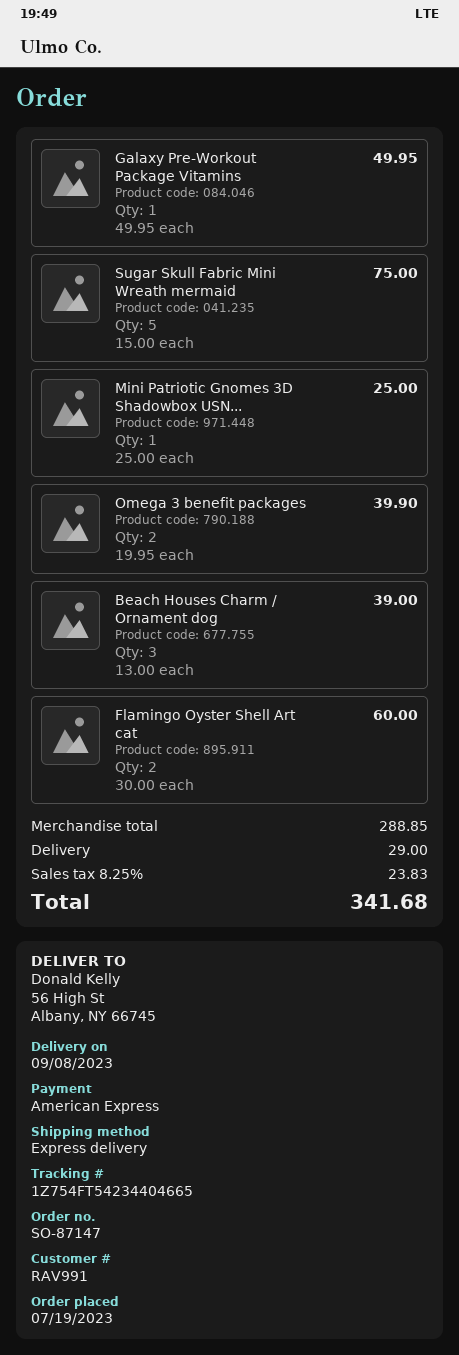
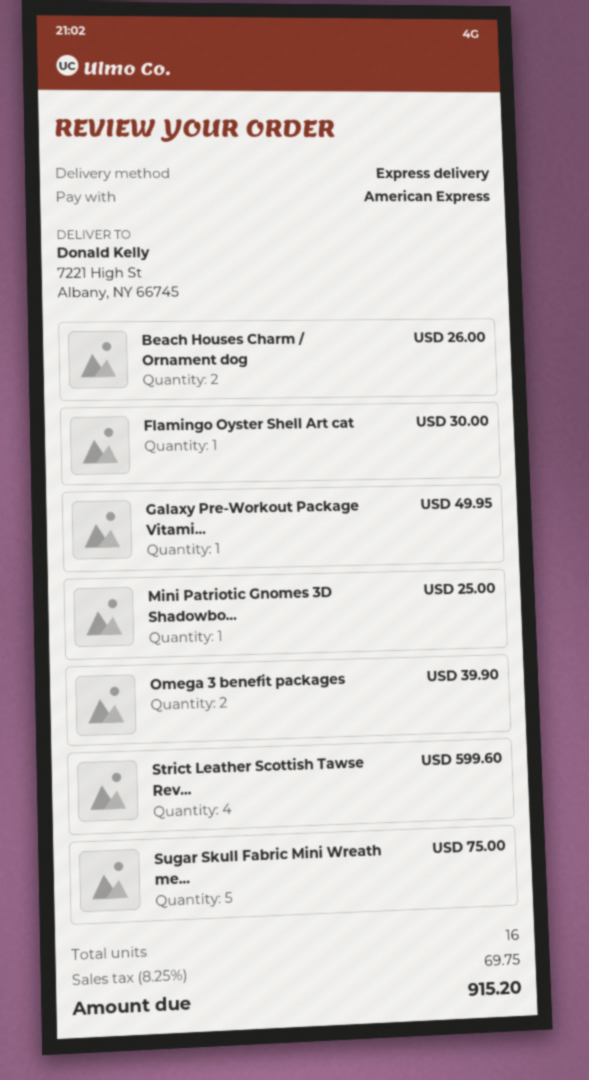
ship to: 56 High St, Albany, NY 66745 -> 7221 High St, Albany, NY 66745
Beach Houses Charm / Ornament dog: 3 for 39.00 -> 2 for 26.00
Flamingo Oyster Shell Art cat: 2 for 60.00 -> 1 for 30.00
Strict Leather Scottish Tawse Rev...: none -> 4 for 599.60
shipping: 29.00 -> none
tax: 8.25% = 23.83 -> 8.25% = 69.75
total: 341.68 -> 915.20

